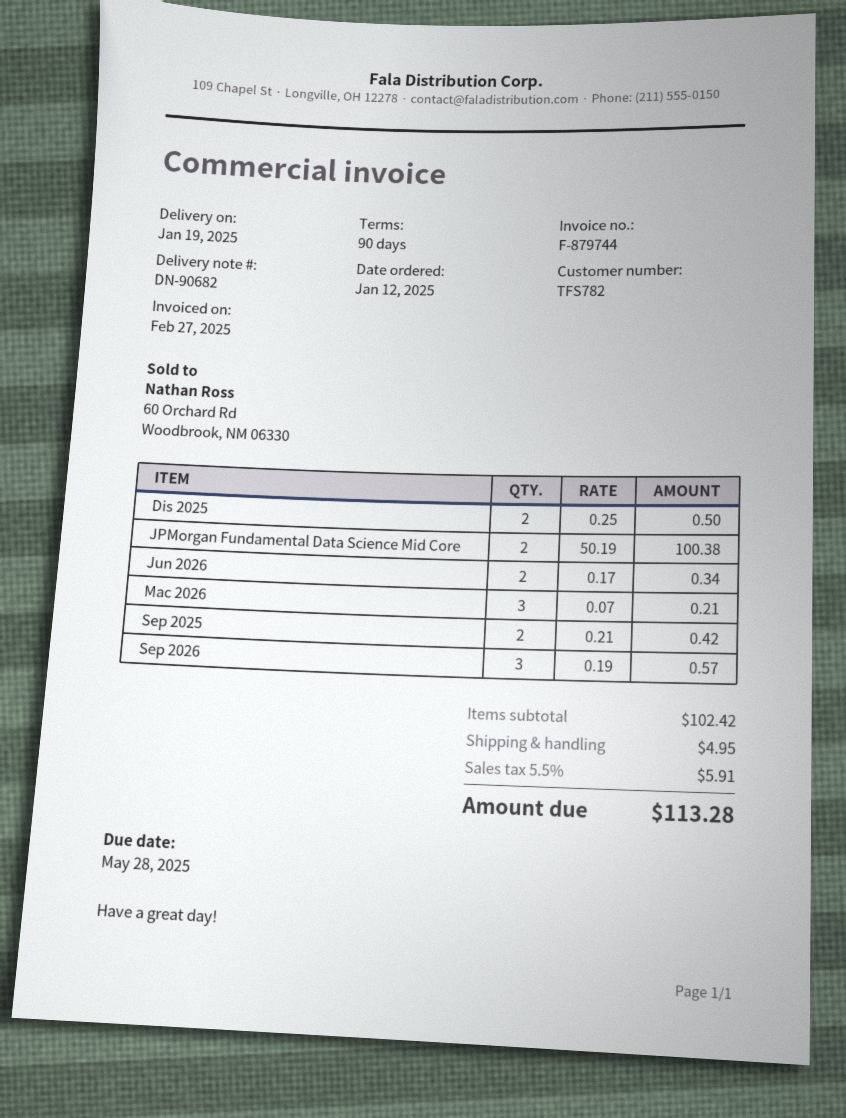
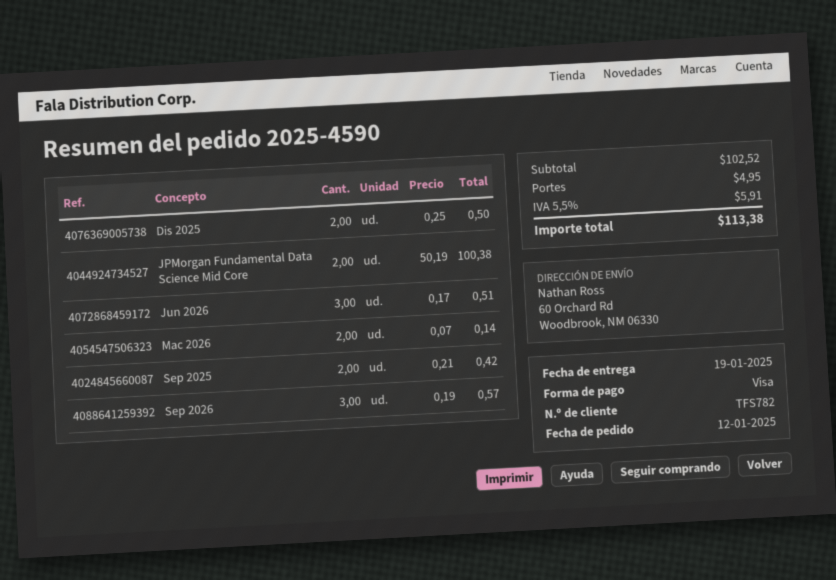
Jun 2026: 2 x 0.17 = 0.34 -> 3 x 0.17 = 0.51
Mac 2026: 3 x 0.07 = 0.21 -> 2 x 0.07 = 0.14
subtotal: 102.42 -> 102.52
total: 113.28 -> 113.38

